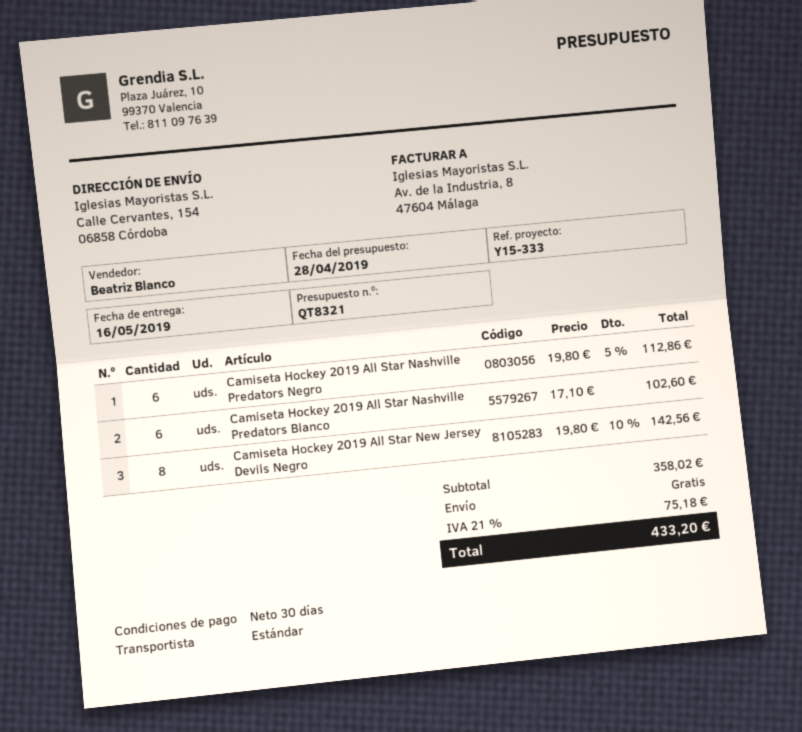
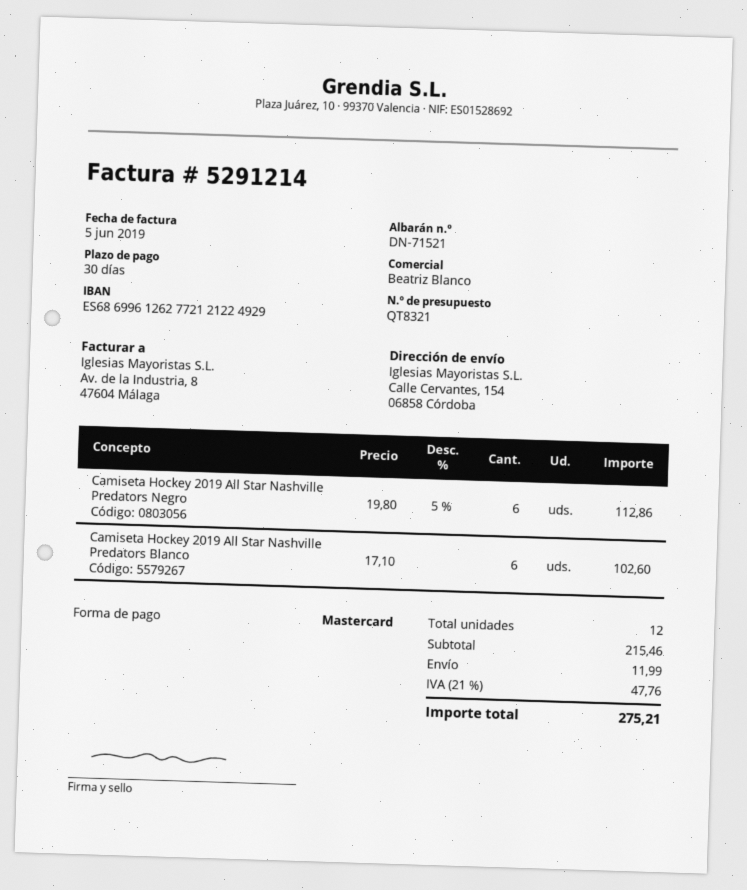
Camiseta Hockey 2019 All Star New Jersey Devils Negro: 8 x 19.80 - 10% = 142.56 -> none
subtotal: 358.02 -> 215.46
shipping: 0.00 -> 11.99
tax: 21% = 75.18 -> 21% = 47.76
total: 433.20 -> 275.21

